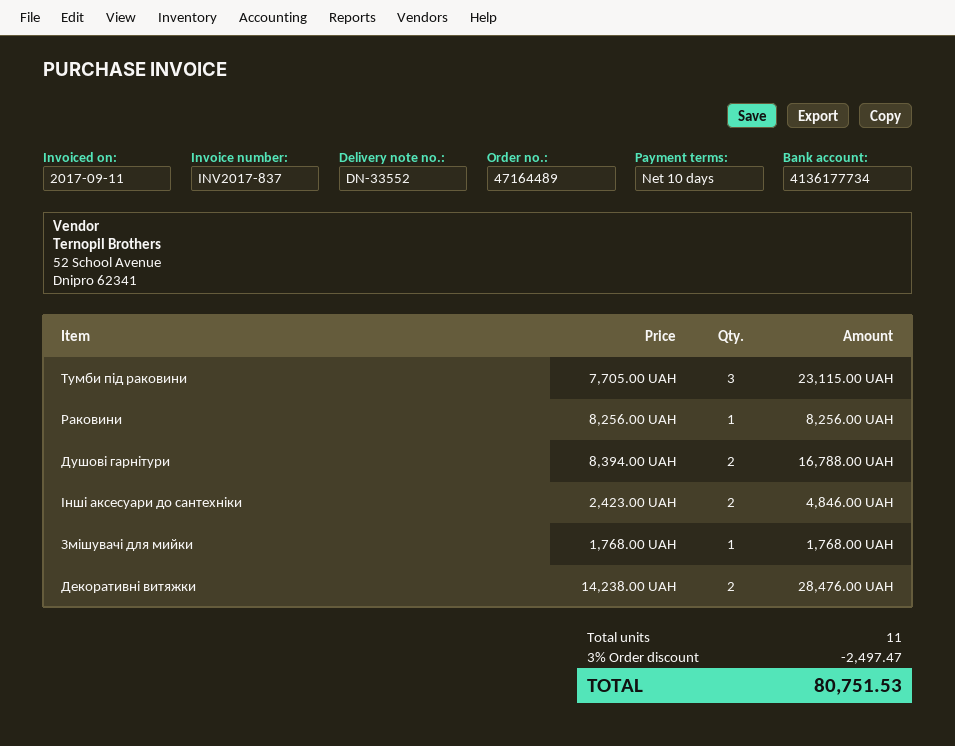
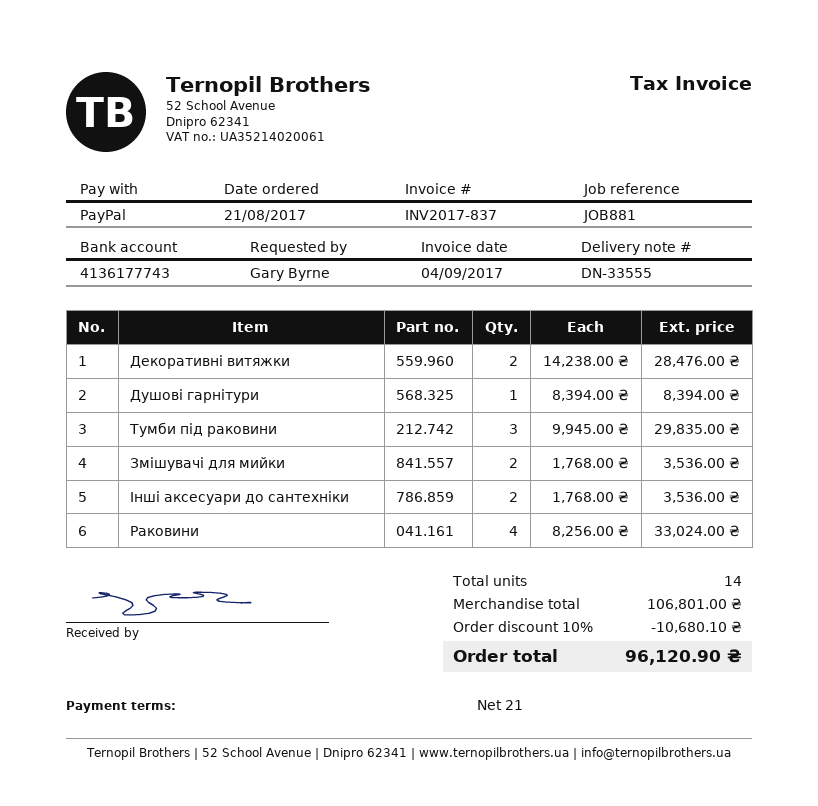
delivery note number: DN-33552 -> DN-33555
invoice date: 2017-09-11 -> 2017-09-04
payment terms: 10 days -> 21 days
bank account: 4136177734 -> 4136177743
Тумби під раковини: 3 x 7705.00 = 23115.00 -> 3 x 9945.00 = 29835.00
Раковини: 1 x 8256.00 = 8256.00 -> 4 x 8256.00 = 33024.00
Душові гарнітури: 2 x 8394.00 = 16788.00 -> 1 x 8394.00 = 8394.00
Інші аксесуари до сантехніки: 2 x 2423.00 = 4846.00 -> 2 x 1768.00 = 3536.00
Змішувачі для мийки: 1 x 1768.00 = 1768.00 -> 2 x 1768.00 = 3536.00
total quantity: 11 -> 14
discount: 3% = 2497.47 -> 10% = 10680.10
total: 80751.53 -> 96120.90

